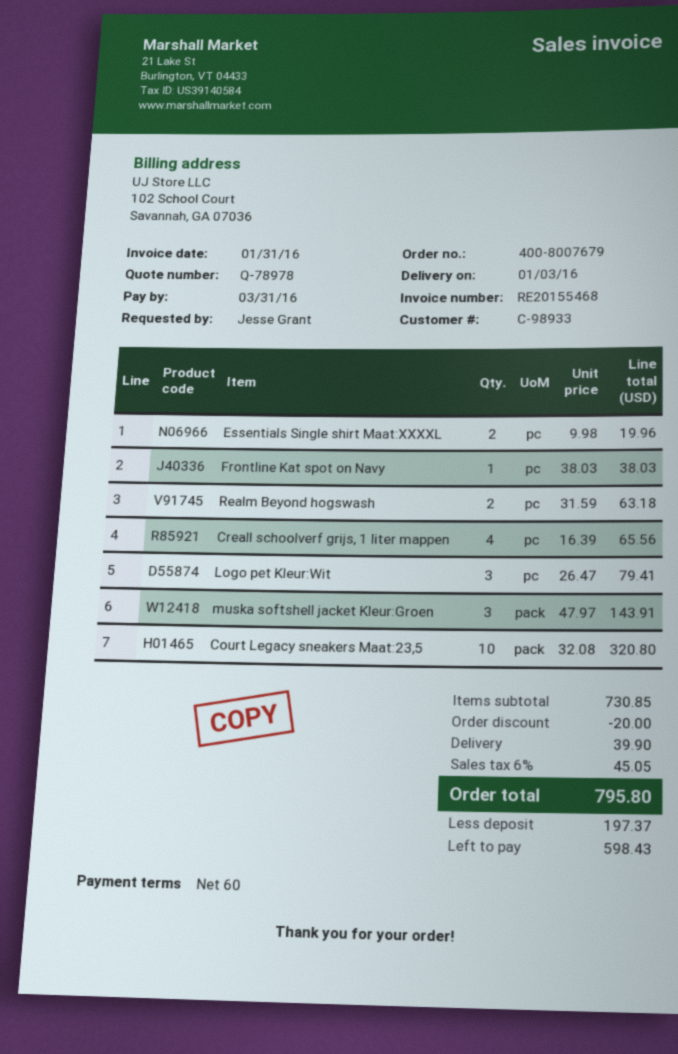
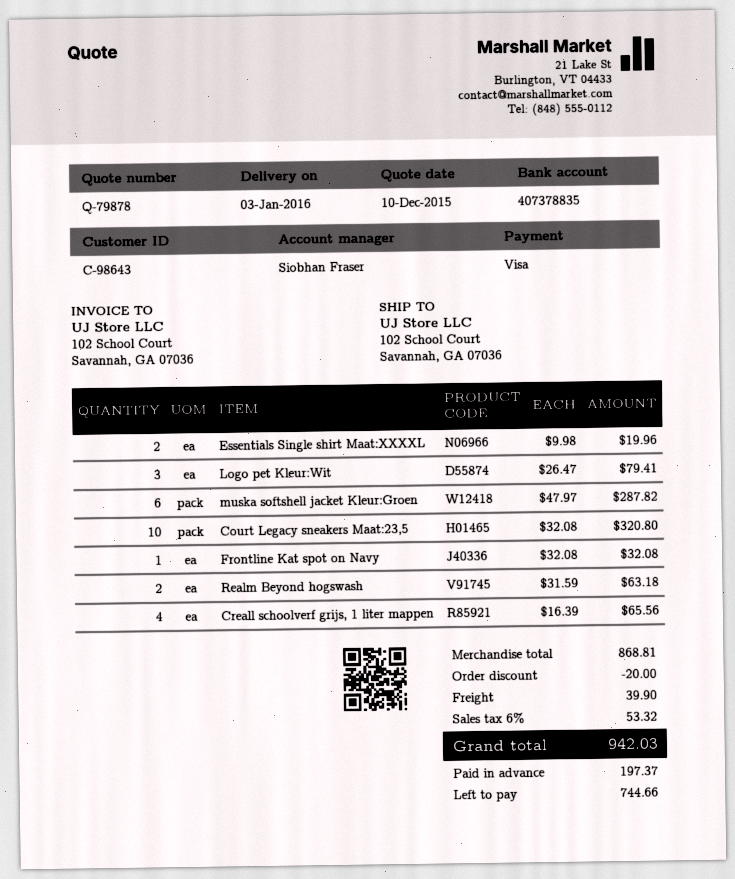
quote number: Q-78978 -> Q-79878
customer number: C-98933 -> C-98643
Frontline Kat spot on Navy: 1 x 38.03 = 38.03 -> 1 x 32.08 = 32.08
muska softshell jacket Kleur:Groen: 3 x 47.97 = 143.91 -> 6 x 47.97 = 287.82
subtotal: 730.85 -> 868.81
tax: 6% = 45.05 -> 6% = 53.32
total: 795.80 -> 942.03
balance: 598.43 -> 744.66

